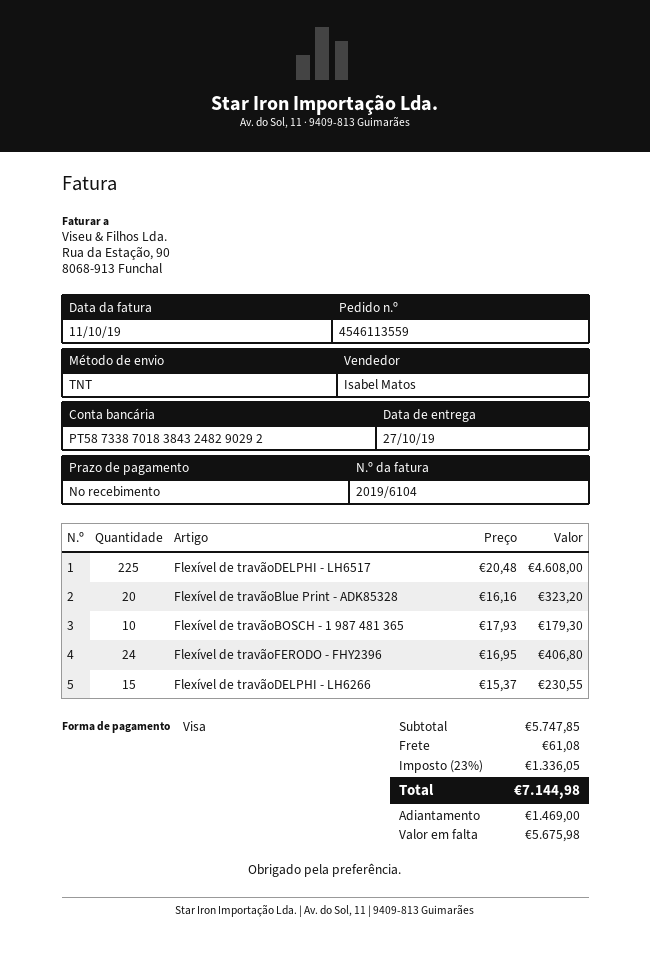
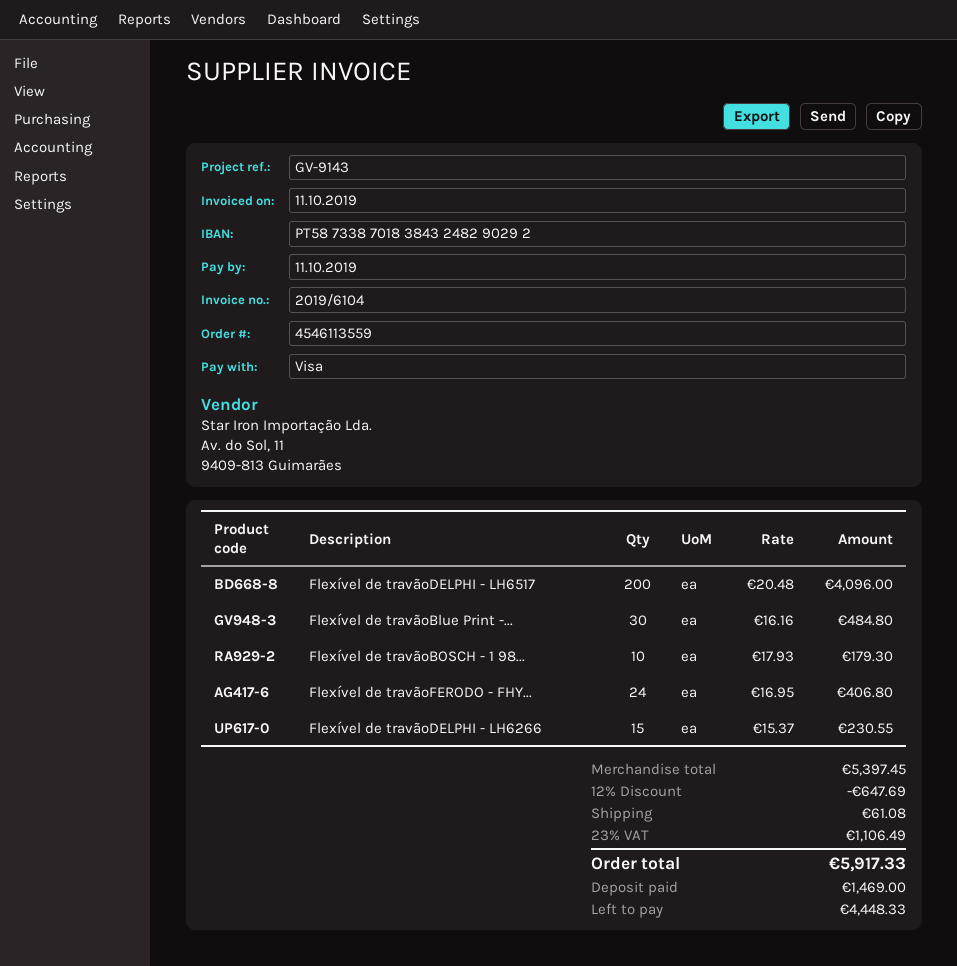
Flexível de travãoDELPHI - LH6517: 225 x 20.48 = 4608.00 -> 200 x 20.48 = 4096.00
Flexível de travãoBlue Print - ADK85328: 20 x 16.16 = 323.20 -> 30 x 16.16 = 484.80
subtotal: 5747.85 -> 5397.45
discount: none -> 12% = 647.69
tax: 23% = 1336.05 -> 23% = 1106.49
total: 7144.98 -> 5917.33
balance: 5675.98 -> 4448.33

